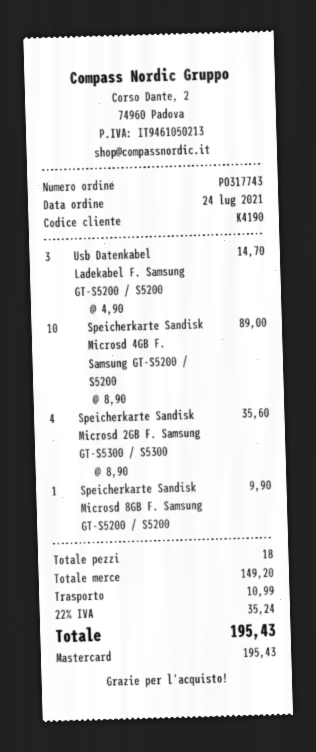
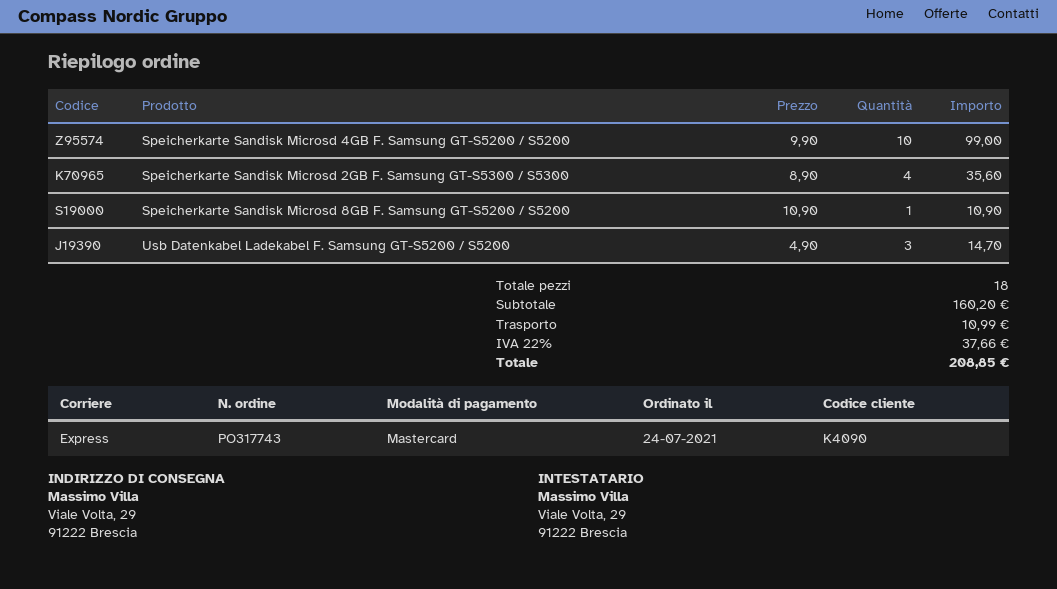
customer number: K4190 -> K4090
Speicherkarte Sandisk Microsd 4GB F. Samsung GT-S5200 / S5200: 10 x 8.90 = 89.00 -> 10 x 9.90 = 99.00
Speicherkarte Sandisk Microsd 8GB F. Samsung GT-S5200 / S5200: 1 x 9.90 = 9.90 -> 1 x 10.90 = 10.90
subtotal: 149.20 -> 160.20
tax: 22% = 35.24 -> 22% = 37.66
total: 195.43 -> 208.85

